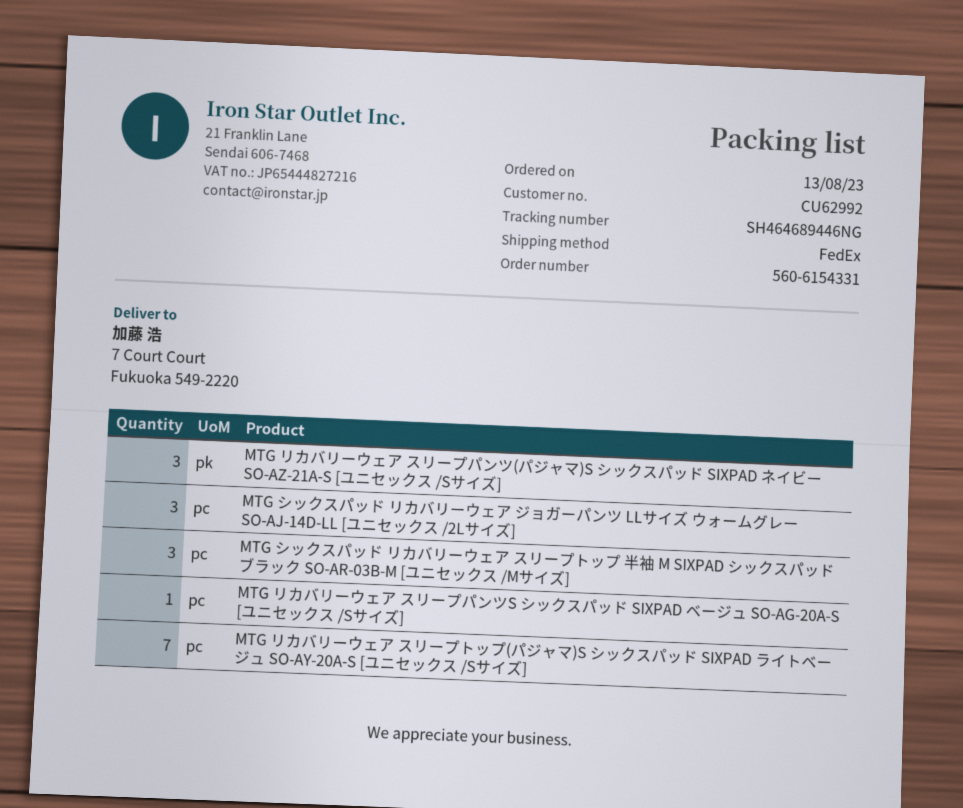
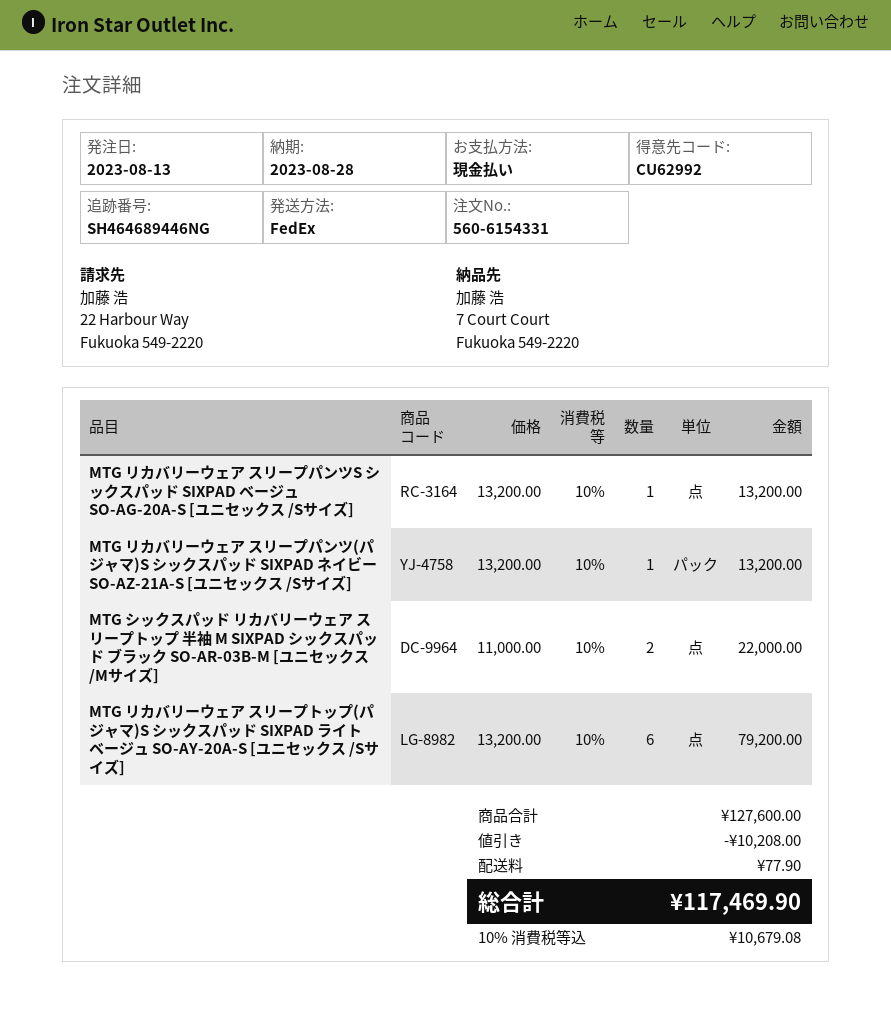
MTG リカバリーウェア スリープパンツ(パジャマ)S シックスパッド SIXPAD ネイビー SO-AZ-21A-S [ユニセックス /Sサイズ]: 3 -> 1
MTG シックスパッド リカバリーウェア ジョガーパンツ LLサイズ ウォームグレー SO-AJ-14D-LL [ユニセックス /2Lサイズ]: 3 -> none
MTG シックスパッド リカバリーウェア スリープトップ 半袖 M SIXPAD シックスパッド ブラック SO-AR-03B-M [ユニセックス /Mサイズ]: 3 -> 2
MTG リカバリーウェア スリープトップ(パジャマ)S シックスパッド SIXPAD ライトベージュ SO-AY-20A-S [ユニセックス /Sサイズ]: 7 -> 6

